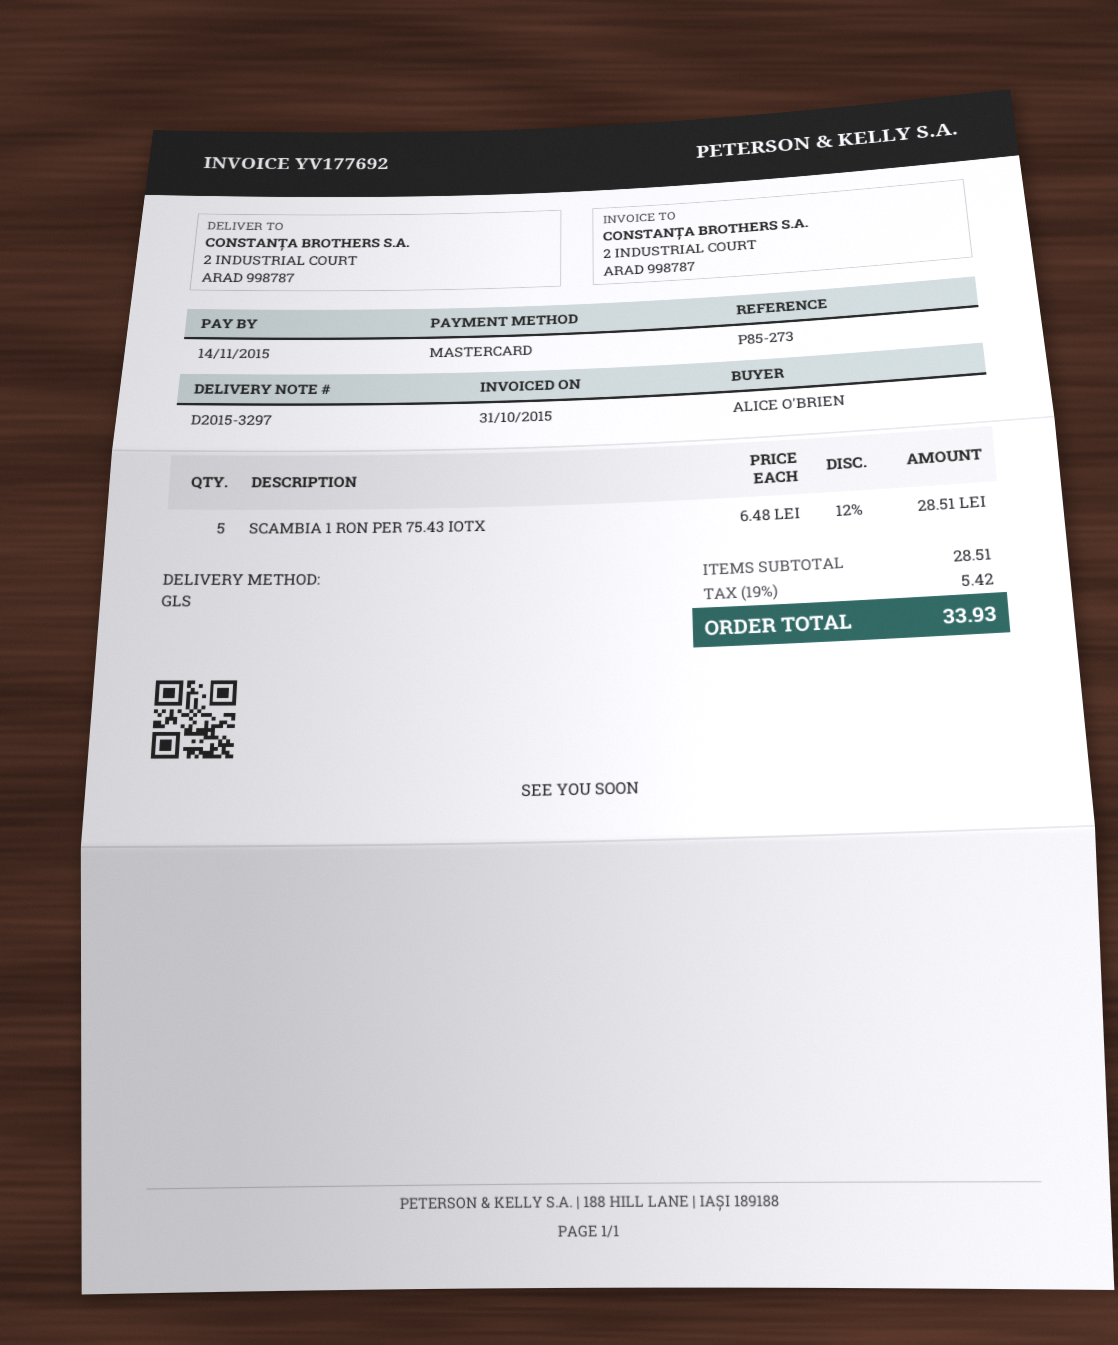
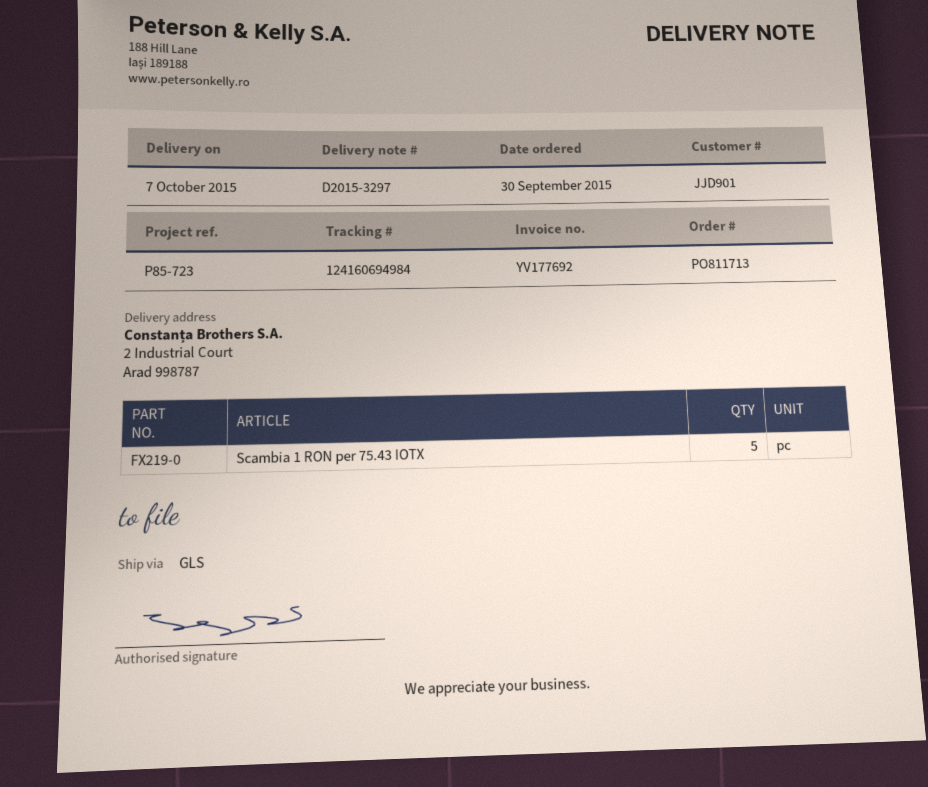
reference: P85-273 -> P85-723

